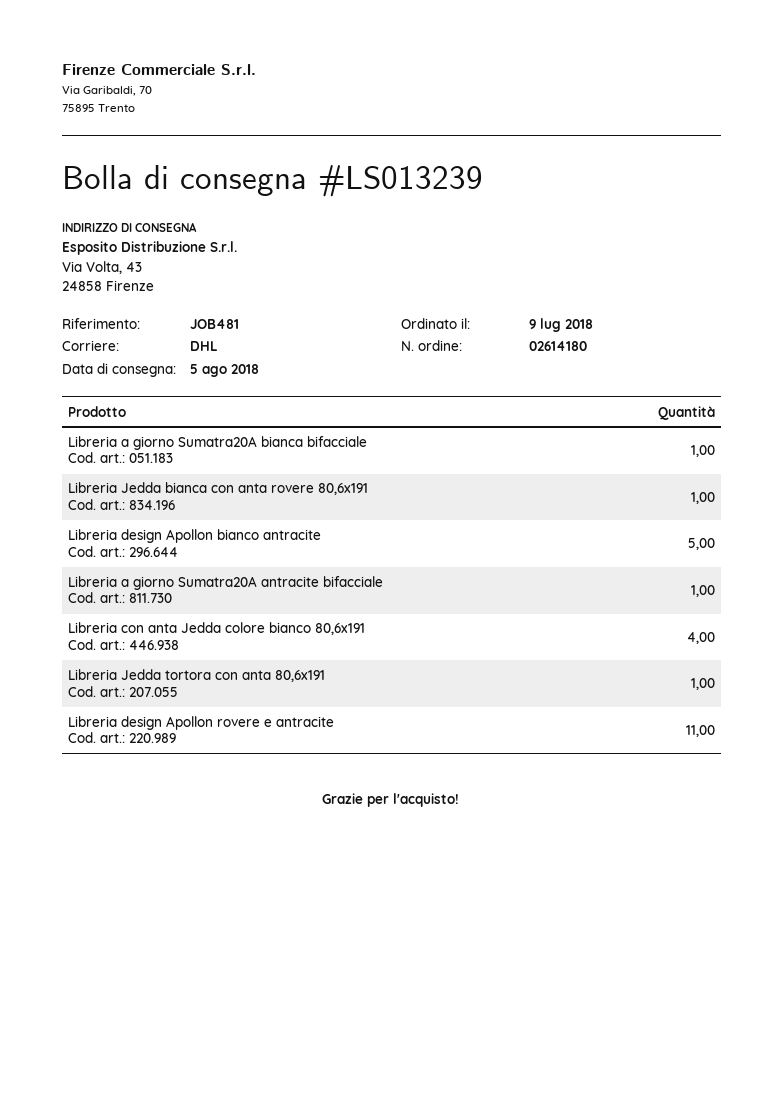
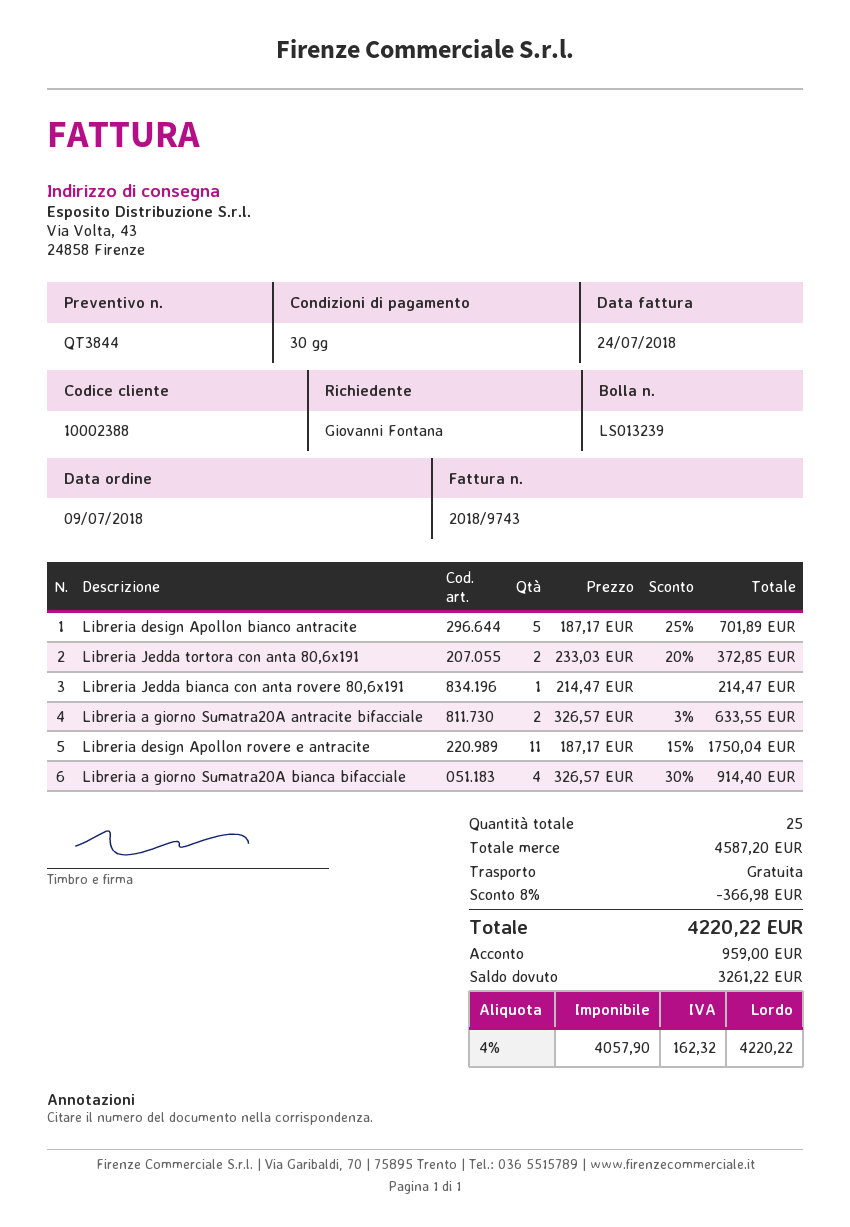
Libreria a giorno Sumatra20A bianca bifacciale: 1 -> 4
Libreria a giorno Sumatra20A antracite bifacciale: 1 -> 2
Libreria con anta Jedda colore bianco 80,6x191: 4 -> none
Libreria Jedda tortora con anta 80,6x191: 1 -> 2

